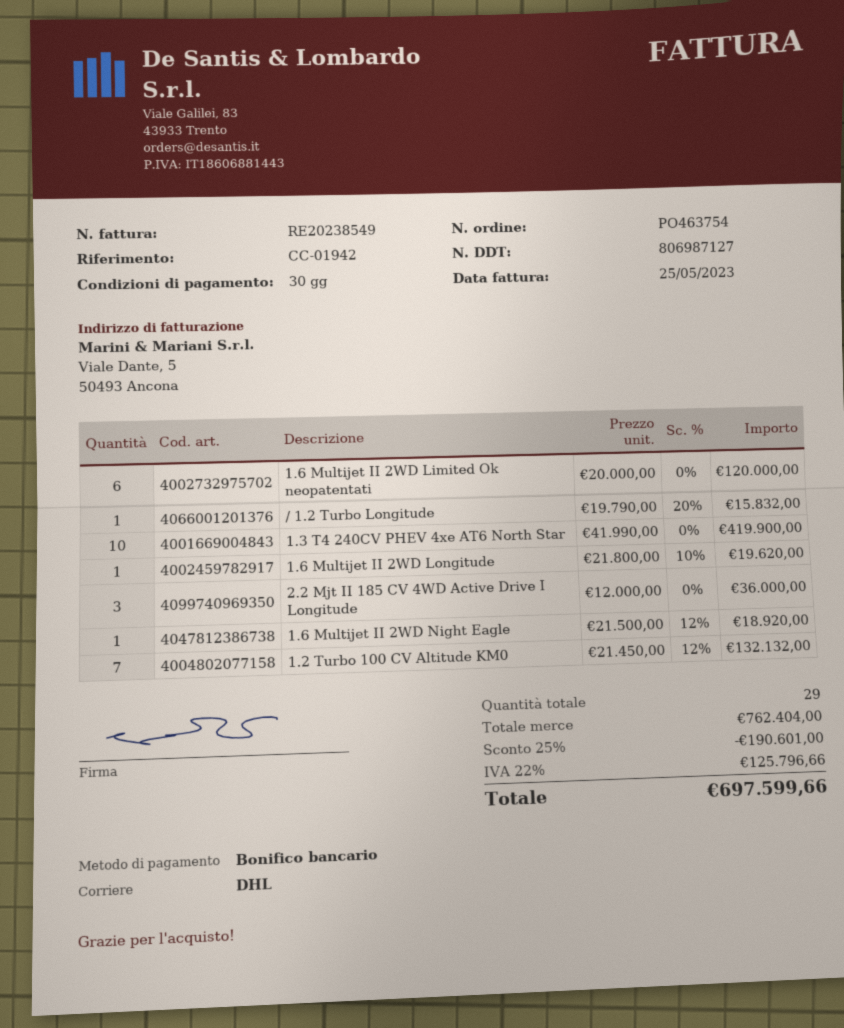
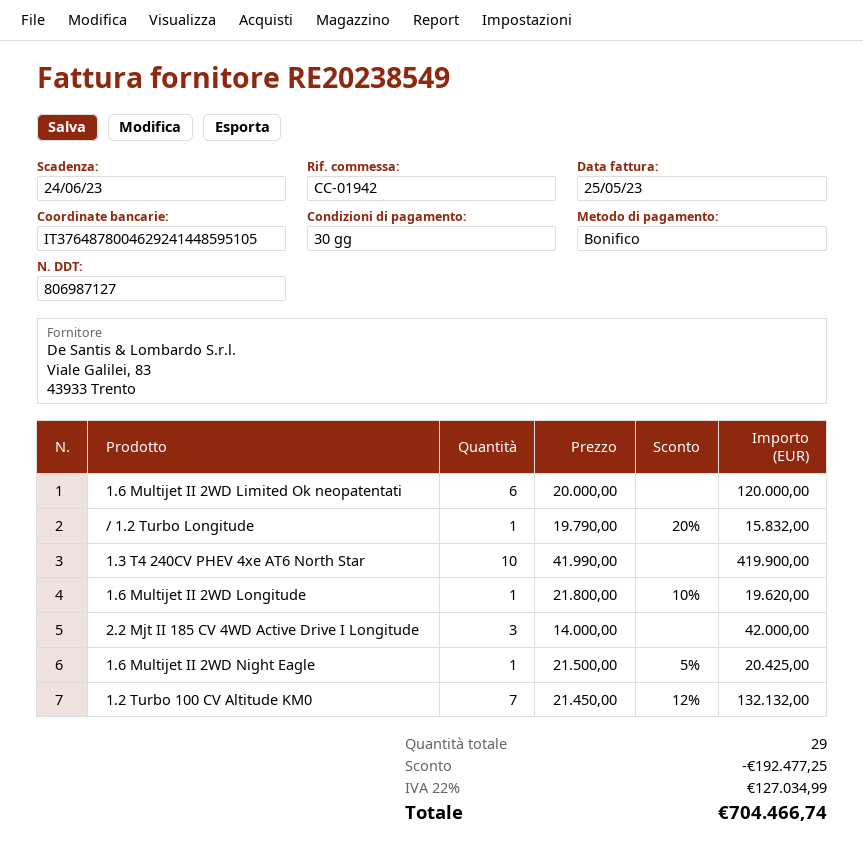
2.2 Mjt II 185 CV 4WD Active Drive I Longitude: 3 x 12000.00 = 36000.00 -> 3 x 14000.00 = 42000.00
1.6 Multijet II 2WD Night Eagle: 1 x 21500.00 - 12% = 18920.00 -> 1 x 21500.00 - 5% = 20425.00
discount: 190601.00 -> 192477.25
tax: 22% = 125796.66 -> 22% = 127034.99
total: 697599.66 -> 704466.74

